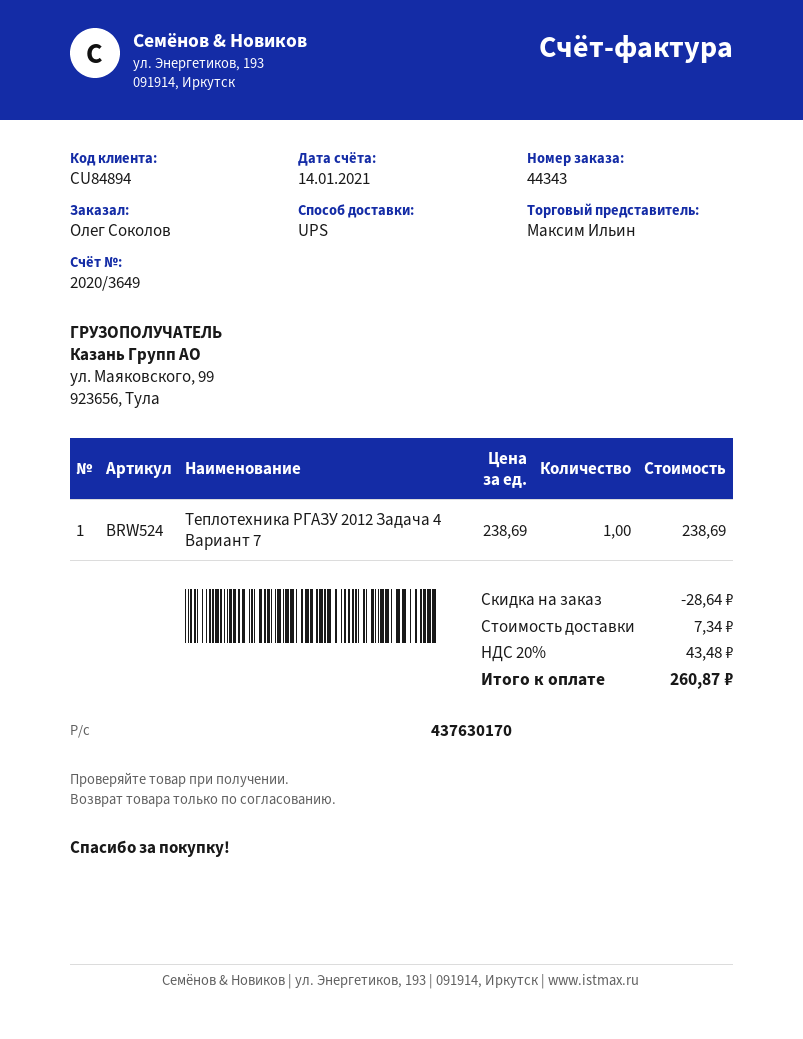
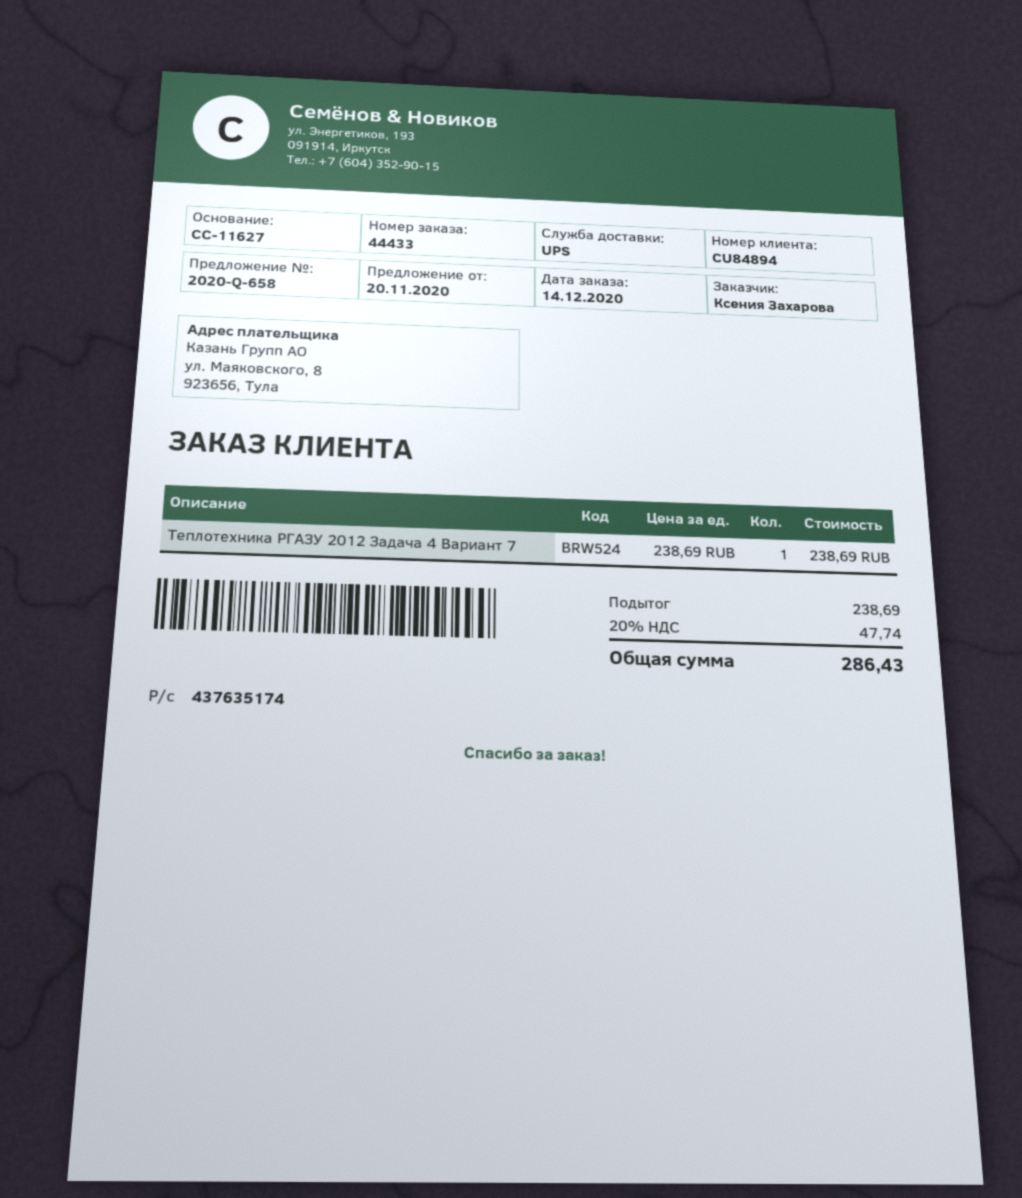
order number: 44343 -> 44433
ordered by: Олег Соколов -> Ксения Захарова
bank account: 437630170 -> 437635174
discount: 28.64 -> none
shipping: 7.34 -> none
tax: 20% = 43.48 -> 20% = 47.74
total: 260.87 -> 286.43

